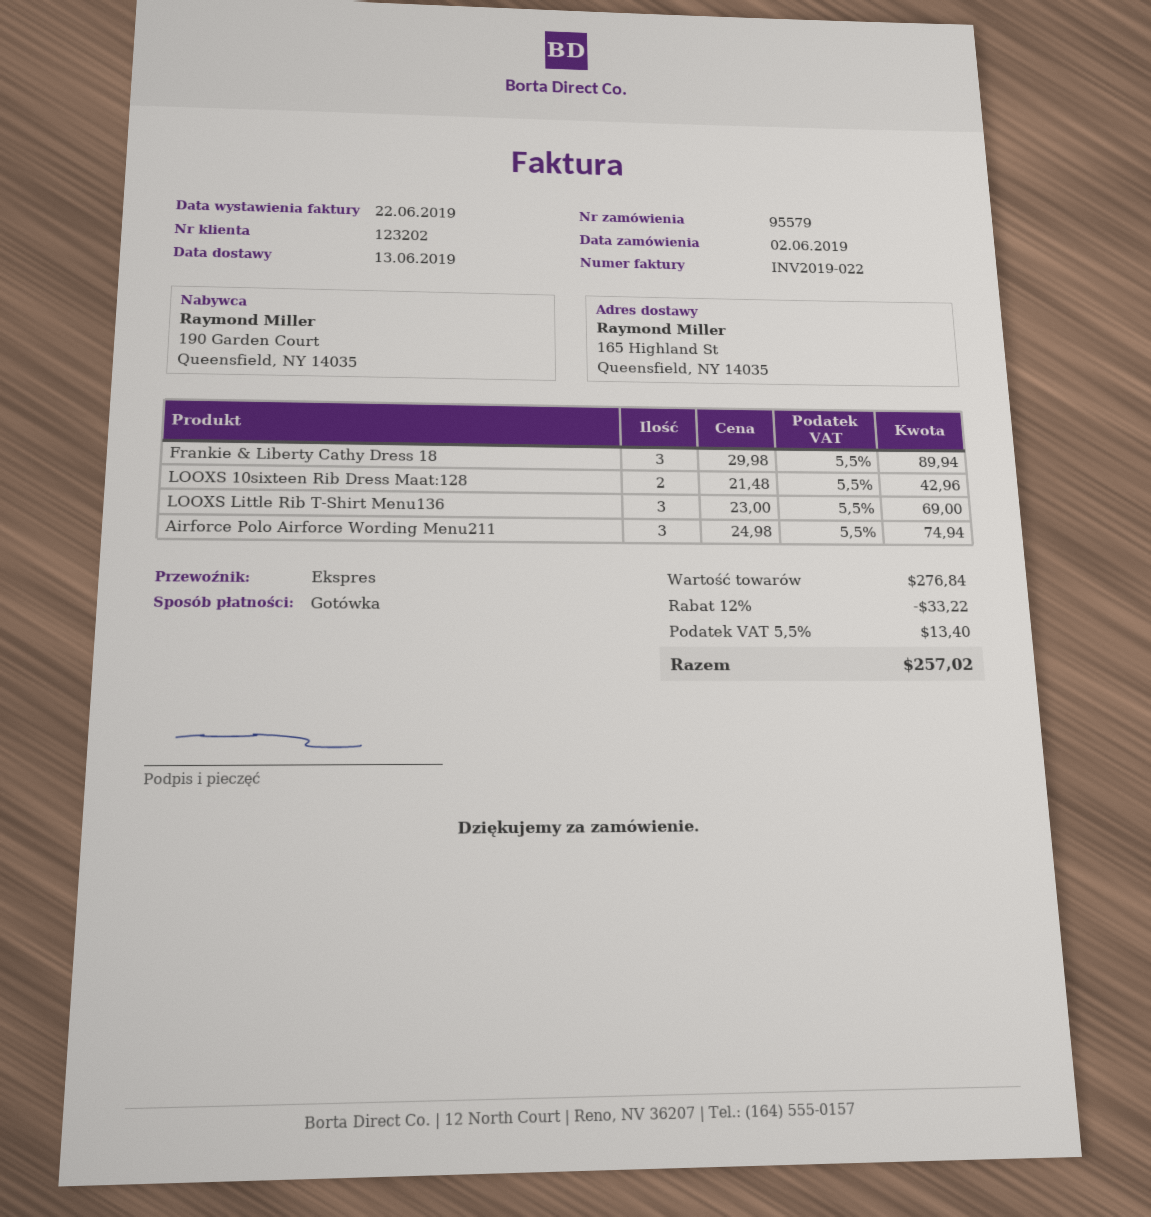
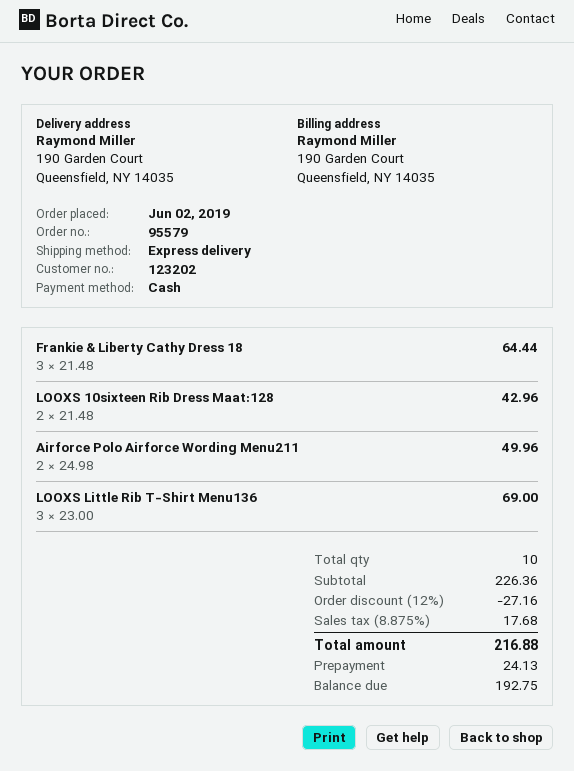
ship to: 165 Highland St, Queensfield, NY 14035 -> 190 Garden Court, Queensfield, NY 14035
Frankie & Liberty Cathy Dress 18: 3 x 29.98 = 89.94 -> 3 x 21.48 = 64.44
Airforce Polo Airforce Wording Menu211: 3 x 24.98 = 74.94 -> 2 x 24.98 = 49.96
subtotal: 276.84 -> 226.36
discount: 12% = 33.22 -> 12% = 27.16
tax: 5.5% = 13.40 -> 8.875% = 17.68
total: 257.02 -> 216.88

